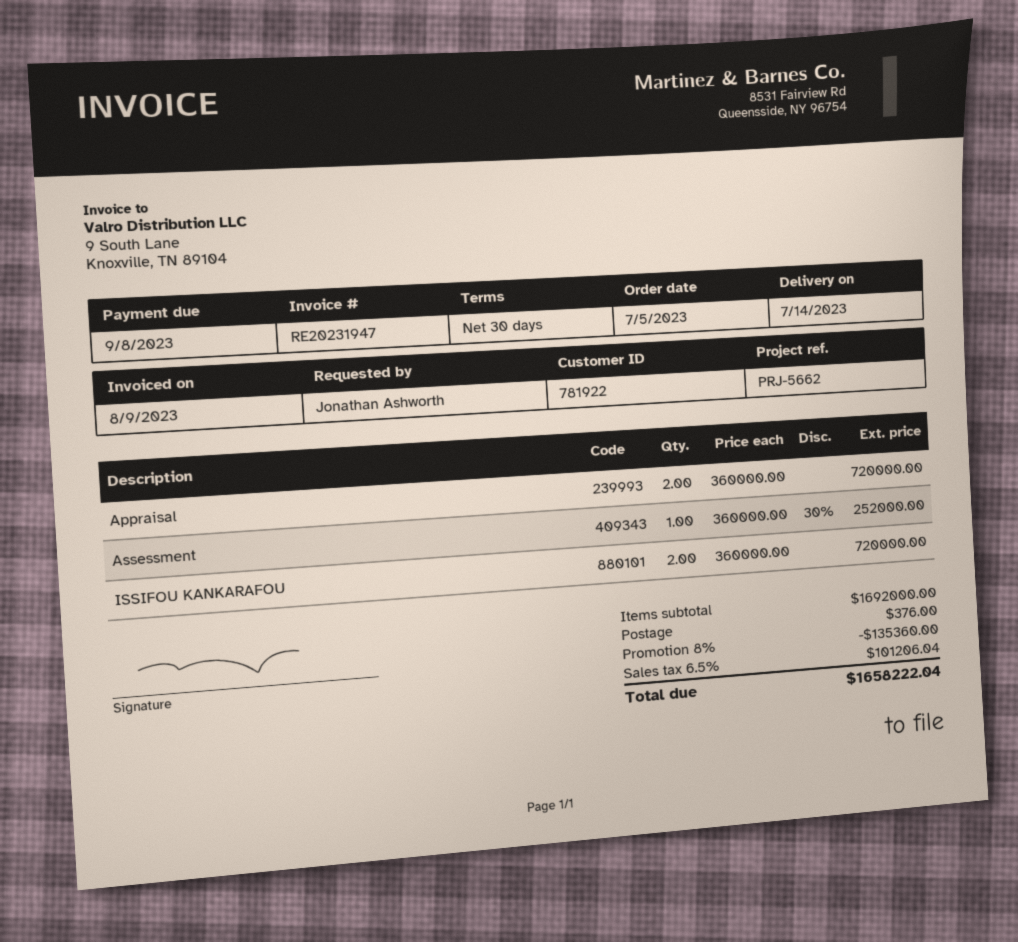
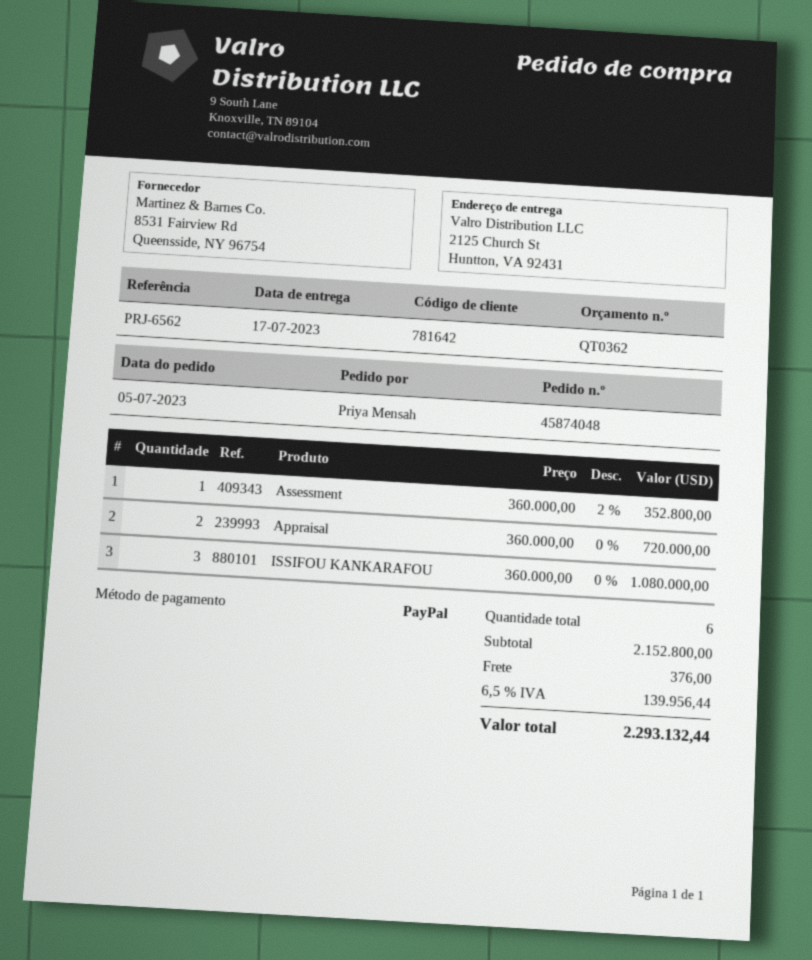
delivery date: 2023-07-14 -> 2023-07-17
customer number: 781922 -> 781642
reference: PRJ-5662 -> PRJ-6562
ordered by: Jonathan Ashworth -> Priya Mensah
Assessment: 1 x 360000.00 - 30% = 252000.00 -> 1 x 360000.00 - 2% = 352800.00
ISSIFOU KANKARAFOU: 2 x 360000.00 = 720000.00 -> 3 x 360000.00 = 1080000.00
subtotal: 1692000.00 -> 2152800.00
discount: 8% = 135360.00 -> none
tax: 6.5% = 101206.04 -> 6.5% = 139956.44
total: 1658222.04 -> 2293132.44

